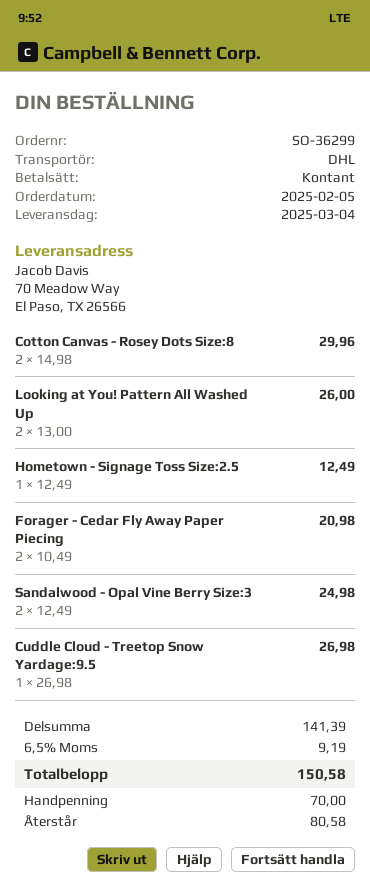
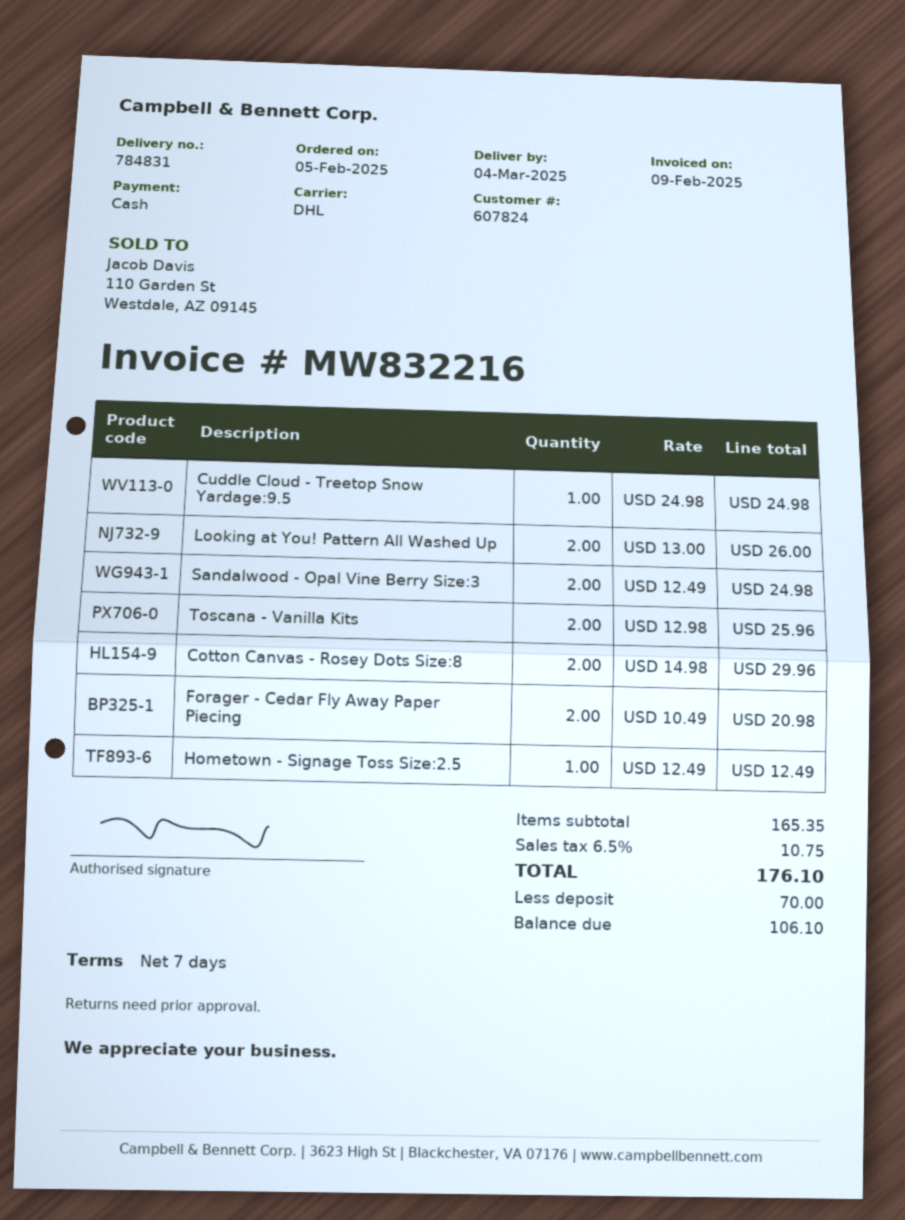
Cuddle Cloud - Treetop Snow Yardage:9.5: 1 x 26.98 = 26.98 -> 1 x 24.98 = 24.98
Toscana - Vanilla Kits: none -> 2 x 12.98 = 25.96
subtotal: 141.39 -> 165.35
tax: 6.5% = 9.19 -> 6.5% = 10.75
total: 150.58 -> 176.10
balance: 80.58 -> 106.10

